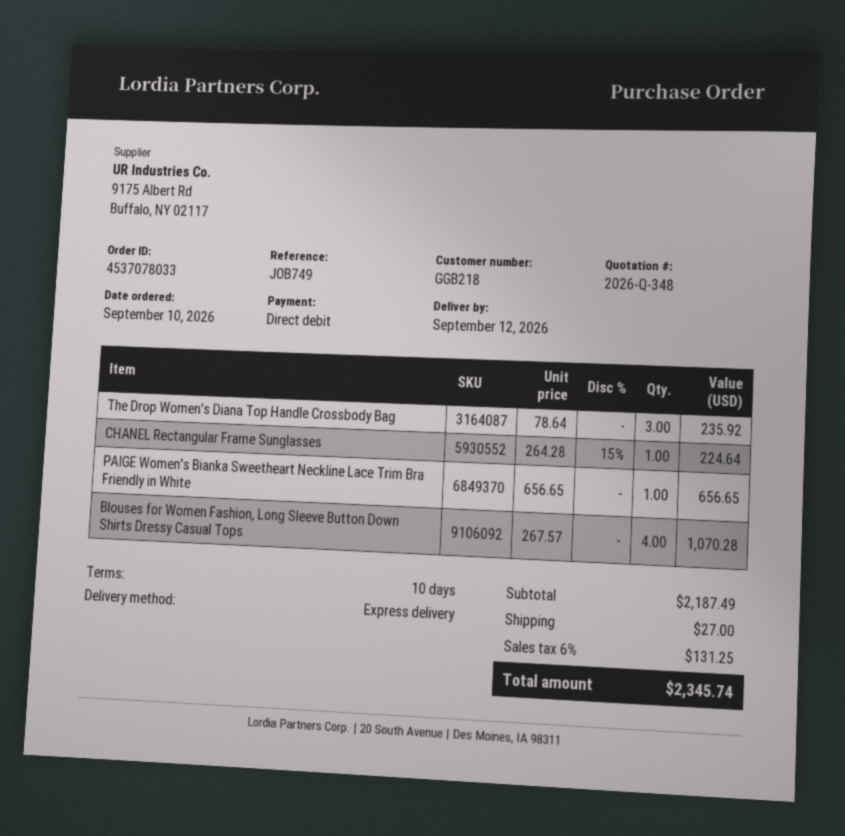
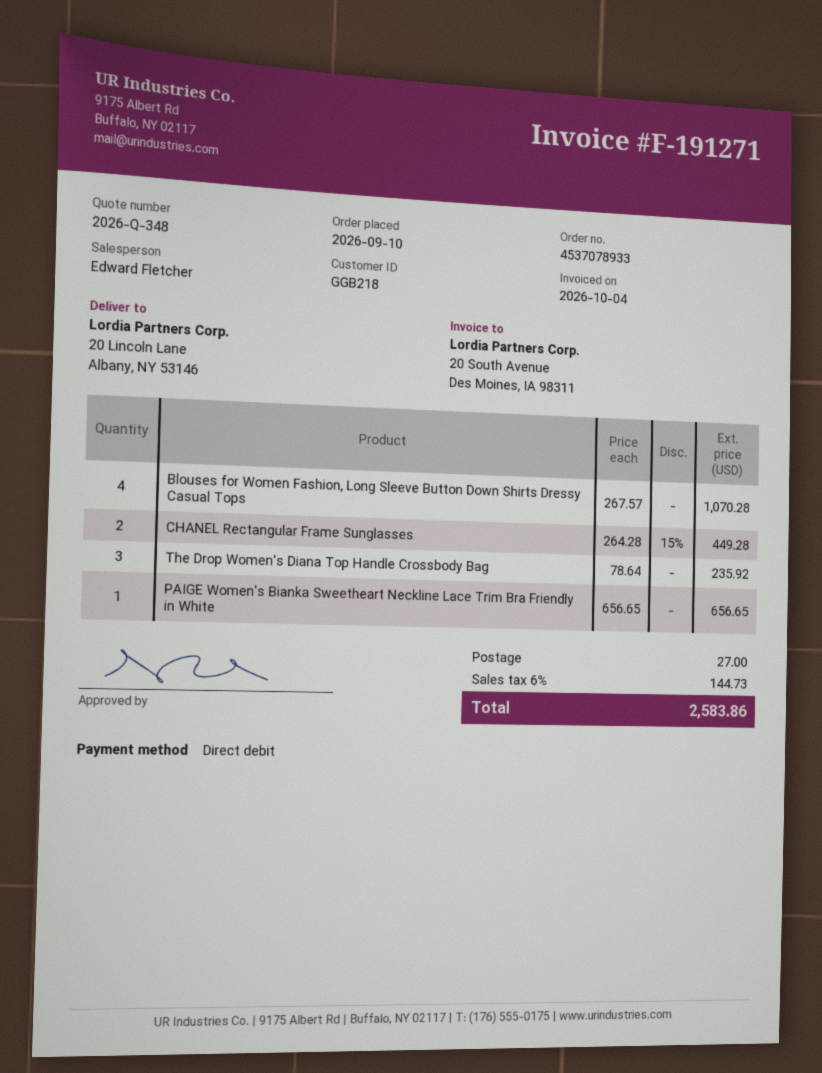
order number: 4537078033 -> 4537078933
CHANEL Rectangular Frame Sunglasses: 1 x 264.28 - 15% = 224.64 -> 2 x 264.28 - 15% = 449.28
tax: 6% = 131.25 -> 6% = 144.73
total: 2345.74 -> 2583.86

